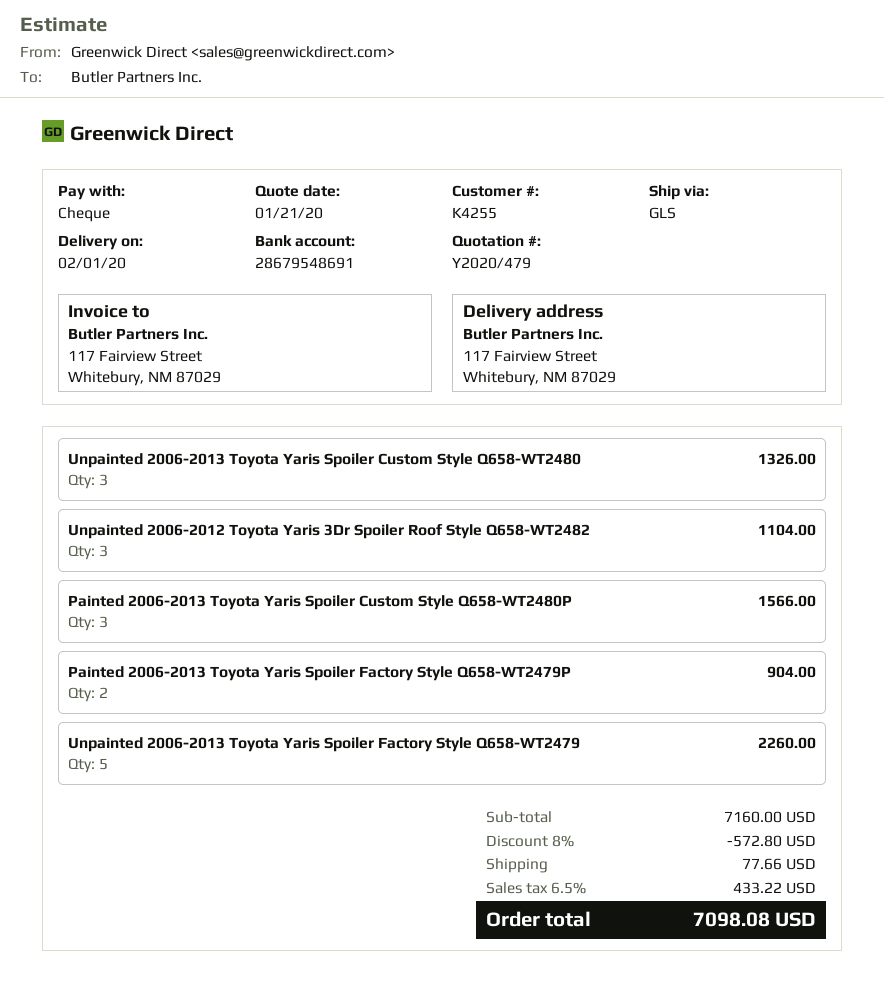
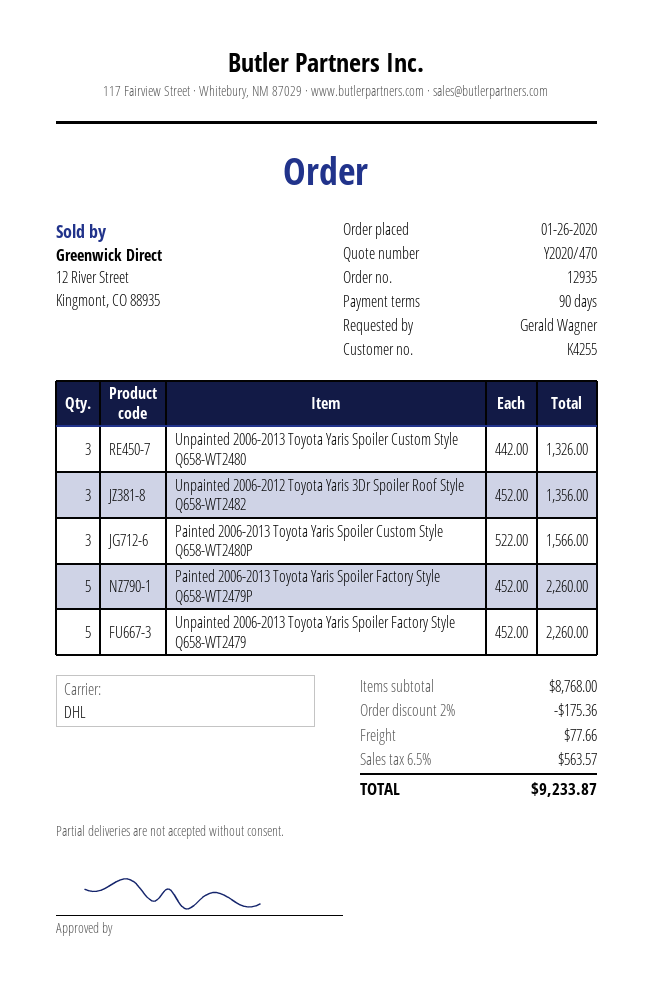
quote number: Y2020/479 -> Y2020/470
shipping method: GLS -> DHL
Unpainted 2006-2012 Toyota Yaris 3Dr Spoiler Roof Style Q658-WT2482: 3 for 1104.00 -> 3 for 1356.00
Painted 2006-2013 Toyota Yaris Spoiler Factory Style Q658-WT2479P: 2 for 904.00 -> 5 for 2260.00
subtotal: 7160.00 -> 8768.00
discount: 8% = 572.80 -> 2% = 175.36
tax: 6.5% = 433.22 -> 6.5% = 563.57
total: 7098.08 -> 9233.87

